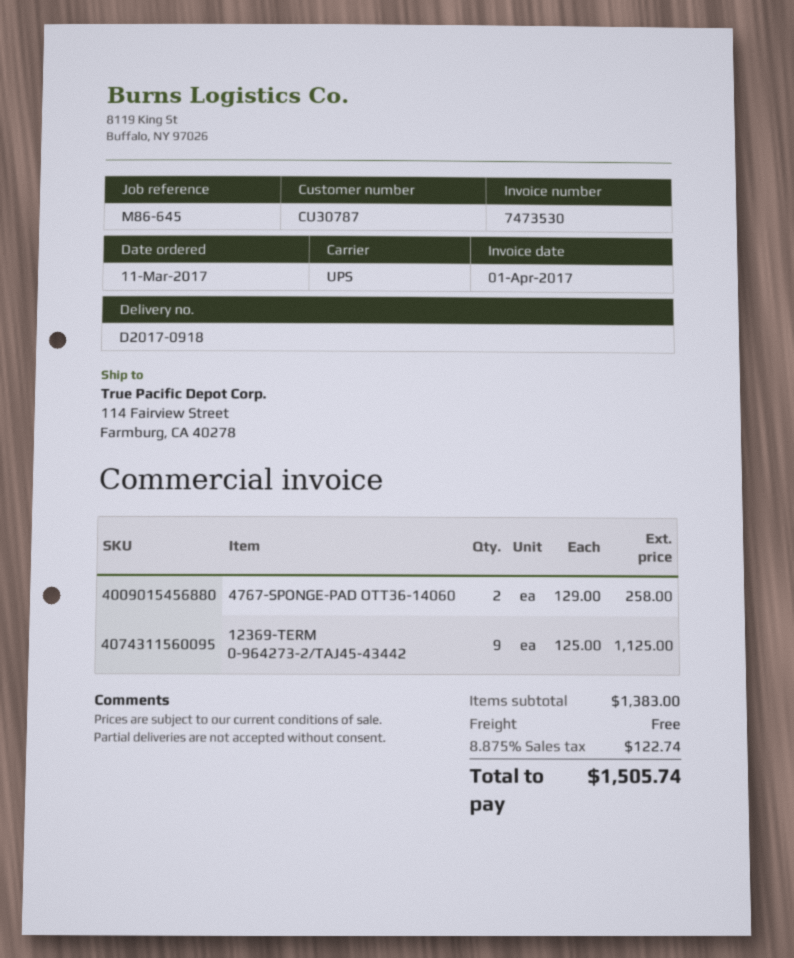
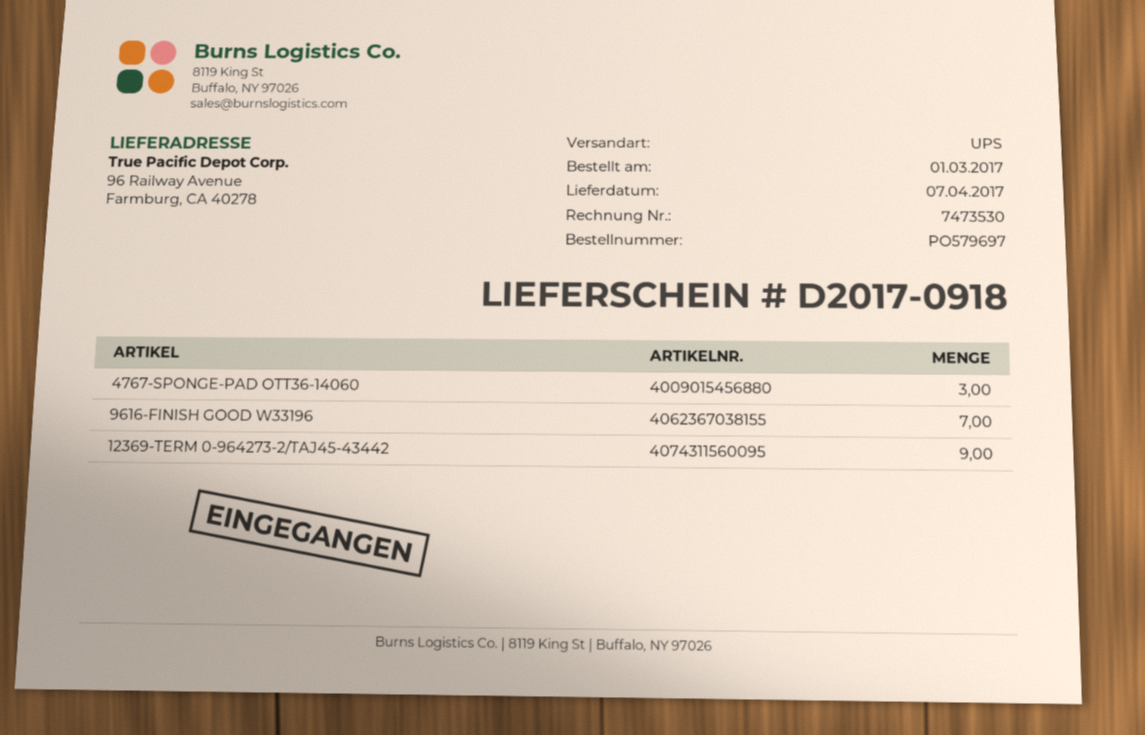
order date: 2017-03-11 -> 2017-03-01
ship to: 114 Fairview Street, Farmburg, CA 40278 -> 96 Railway Avenue, Farmburg, CA 40278
4767-SPONGE-PAD OTT36-14060: 2 -> 3
9616-FINISH GOOD W33196: none -> 7

